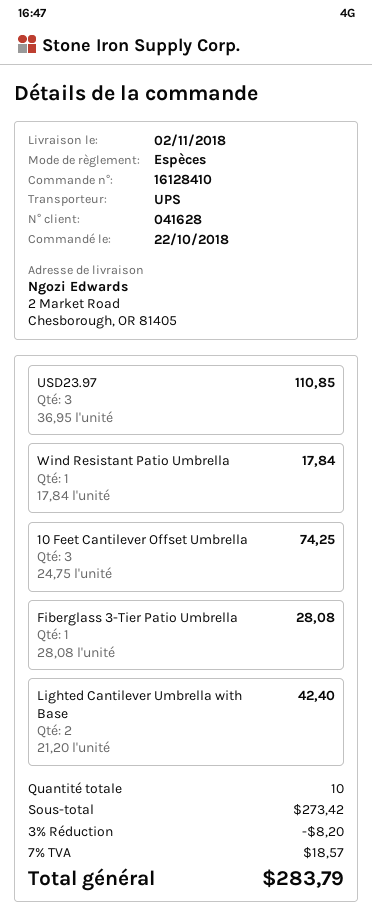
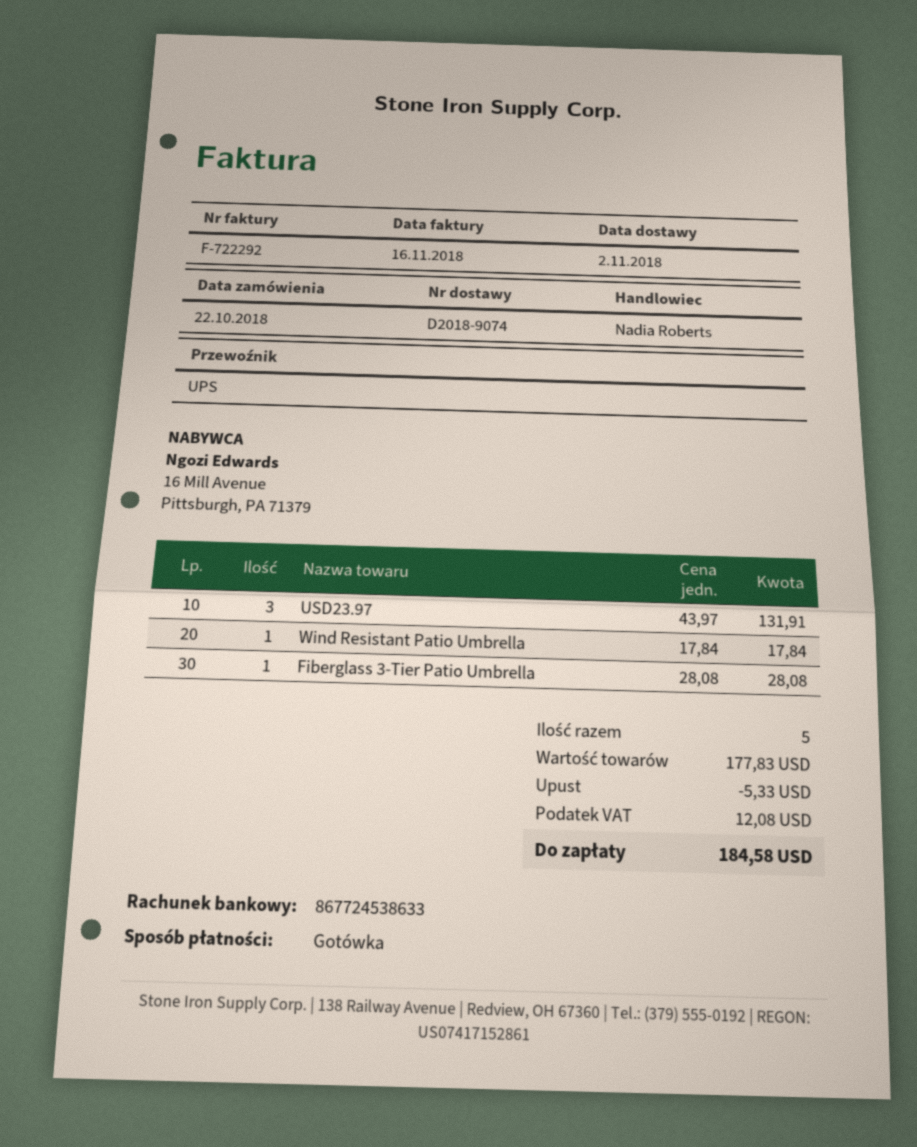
USD23.97: 3 x 36.95 = 110.85 -> 3 x 43.97 = 131.91
10 Feet Cantilever Offset Umbrella: 3 x 24.75 = 74.25 -> none
Lighted Cantilever Umbrella with Base: 2 x 21.20 = 42.40 -> none
total quantity: 10 -> 5
subtotal: 273.42 -> 177.83
discount: 8.20 -> 5.33
tax: 18.57 -> 12.08
total: 283.79 -> 184.58

